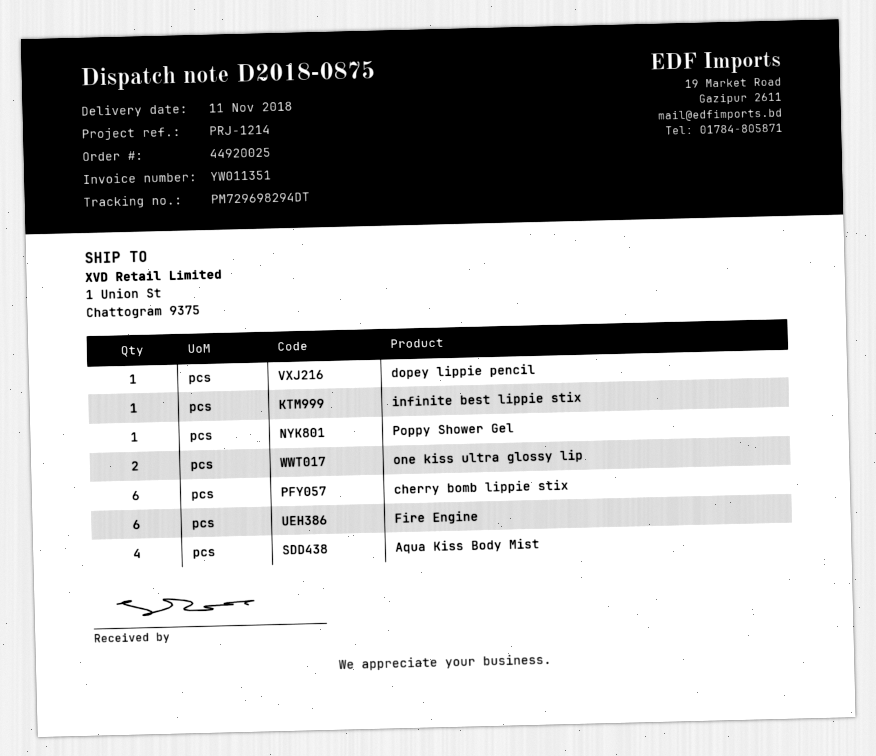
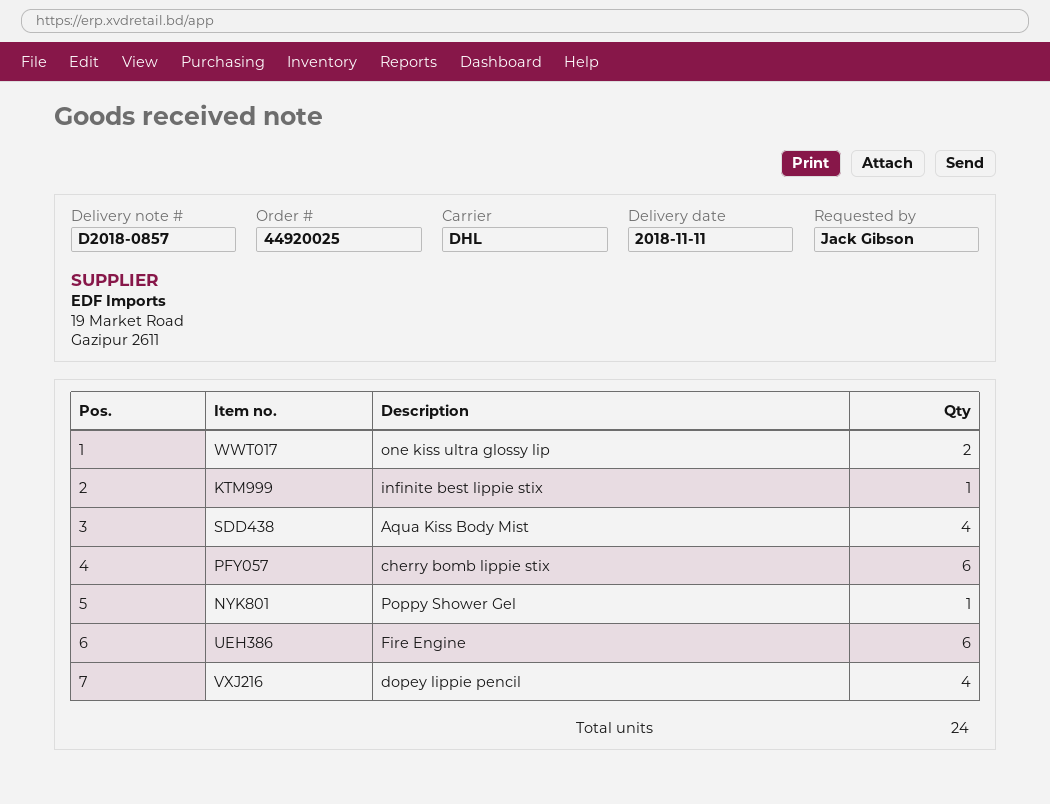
delivery note number: D2018-0875 -> D2018-0857
dopey lippie pencil: 1 -> 4

